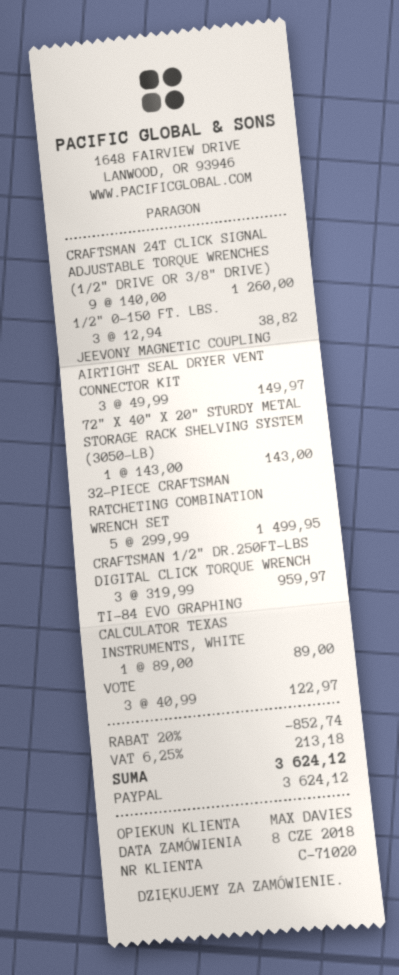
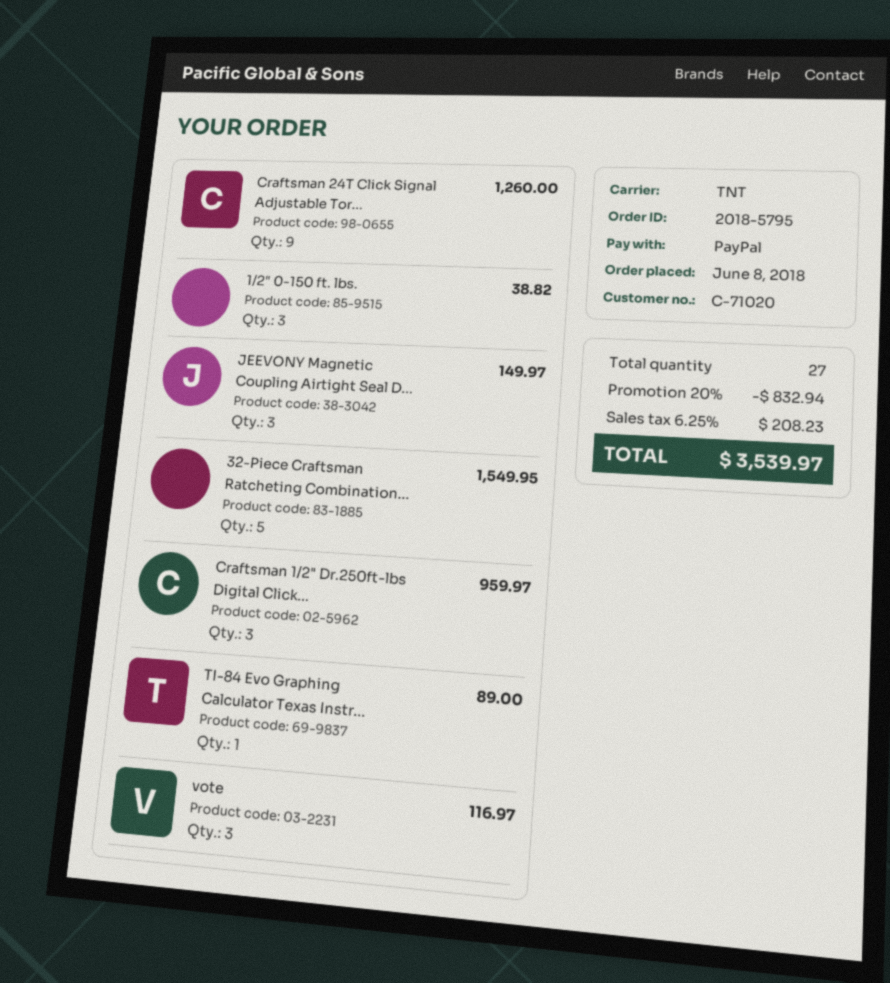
72" X 40" X 20" STURDY METAL STORAGE RACK SHELVING SYSTEM (3050-LB): 1 for 143.00 -> none
32-PIECE CRAFTSMAN RATCHETING COMBINATION WRENCH SET: 5 for 1499.95 -> 5 for 1549.95
VOTE: 3 for 122.97 -> 3 for 116.97
discount: 20% = 852.74 -> 20% = 832.94
tax: 6.25% = 213.18 -> 6.25% = 208.23
total: 3624.12 -> 3539.97

